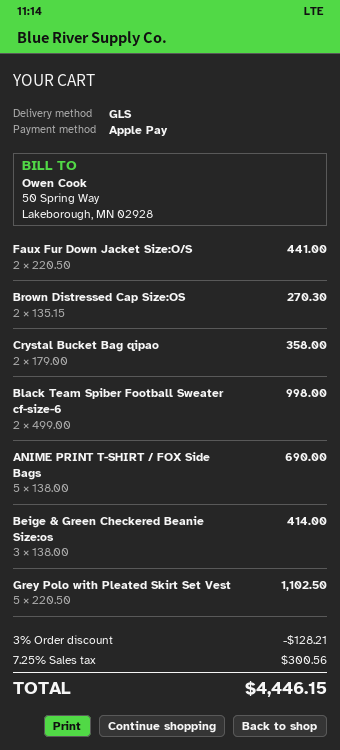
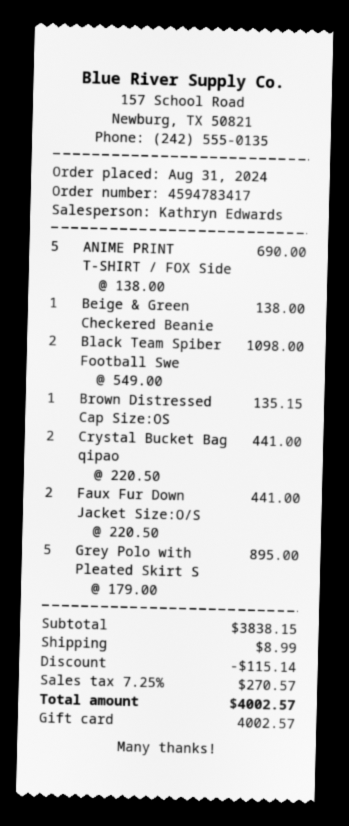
payment method: Apple Pay -> gift card
Brown Distressed Cap Size:OS: 2 x 135.15 = 270.30 -> 1 x 135.15 = 135.15
Crystal Bucket Bag qipao: 2 x 179.00 = 358.00 -> 2 x 220.50 = 441.00
Black Team Spiber Football Sweater cf-size-6: 2 x 499.00 = 998.00 -> 2 x 549.00 = 1098.00
Beige & Green Checkered Beanie Size:os: 3 x 138.00 = 414.00 -> 1 x 138.00 = 138.00
Grey Polo with Pleated Skirt Set Vest: 5 x 220.50 = 1102.50 -> 5 x 179.00 = 895.00
discount: 128.21 -> 115.14
shipping: none -> 8.99
tax: 7.25% = 300.56 -> 7.25% = 270.57
total: 4446.15 -> 4002.57

